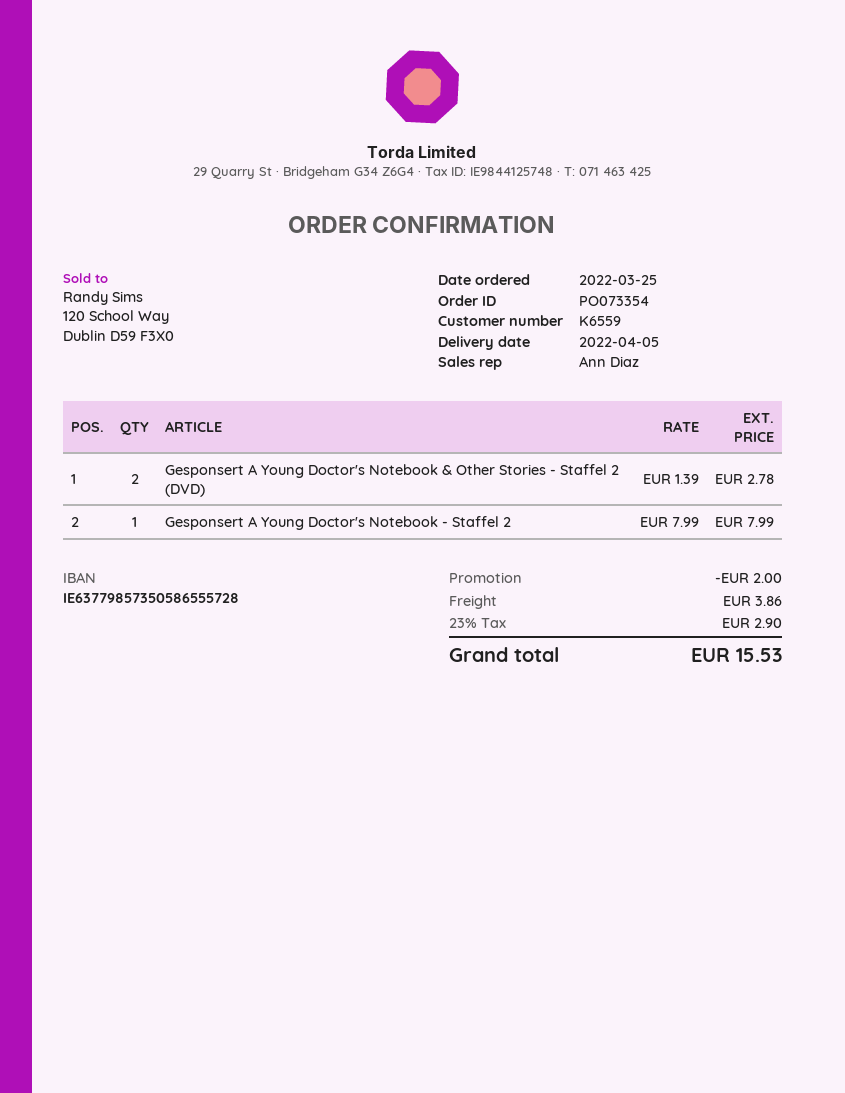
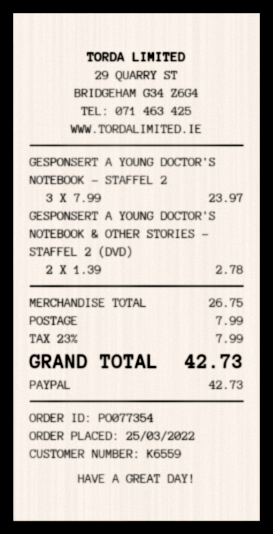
order number: PO073354 -> PO077354
Gesponsert A Young Doctor's Notebook - Staffel 2: 1 x 7.99 = 7.99 -> 3 x 7.99 = 23.97
discount: 2.00 -> none
shipping: 3.86 -> 7.99
tax: 23% = 2.90 -> 23% = 7.99
total: 15.53 -> 42.73

